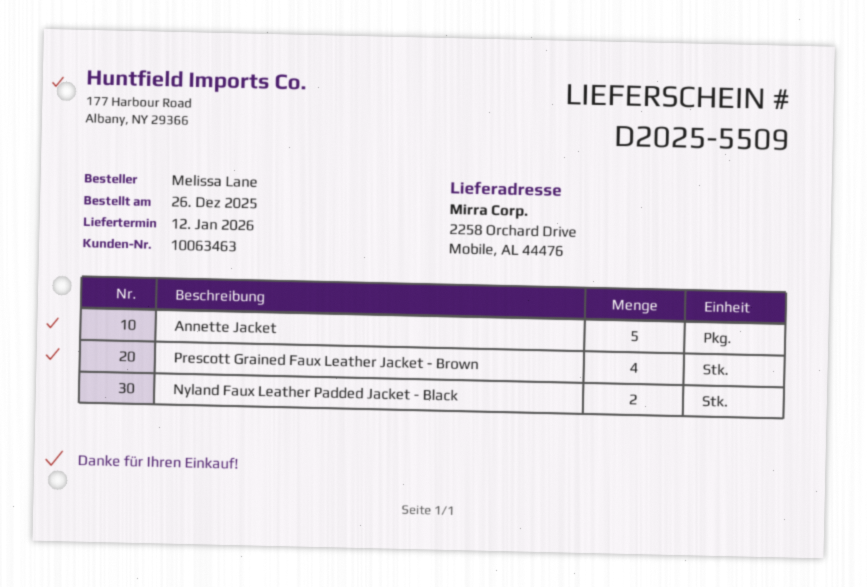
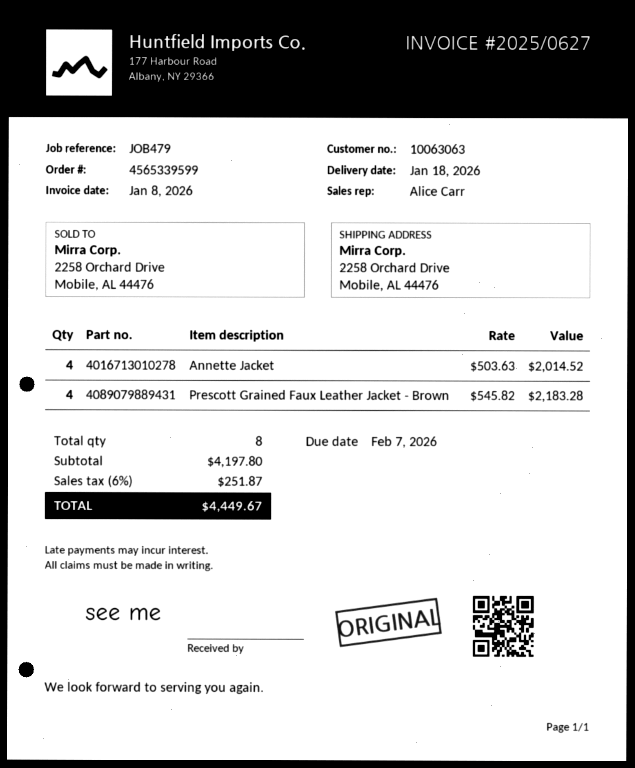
delivery date: 2026-01-12 -> 2026-01-18
customer number: 10063463 -> 10063063
Annette Jacket: 5 -> 4
Nyland Faux Leather Padded Jacket - Black: 2 -> none

